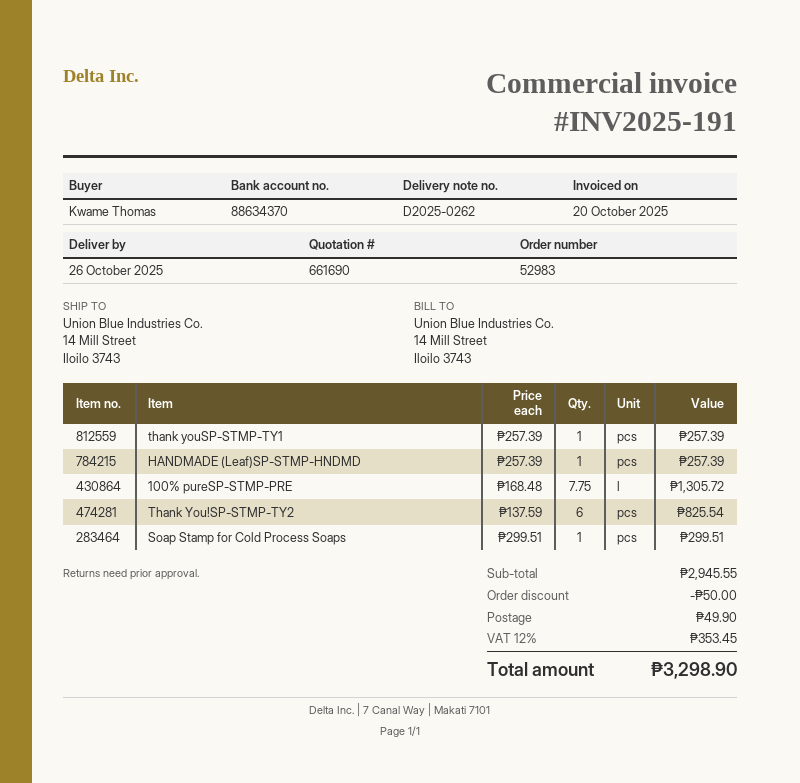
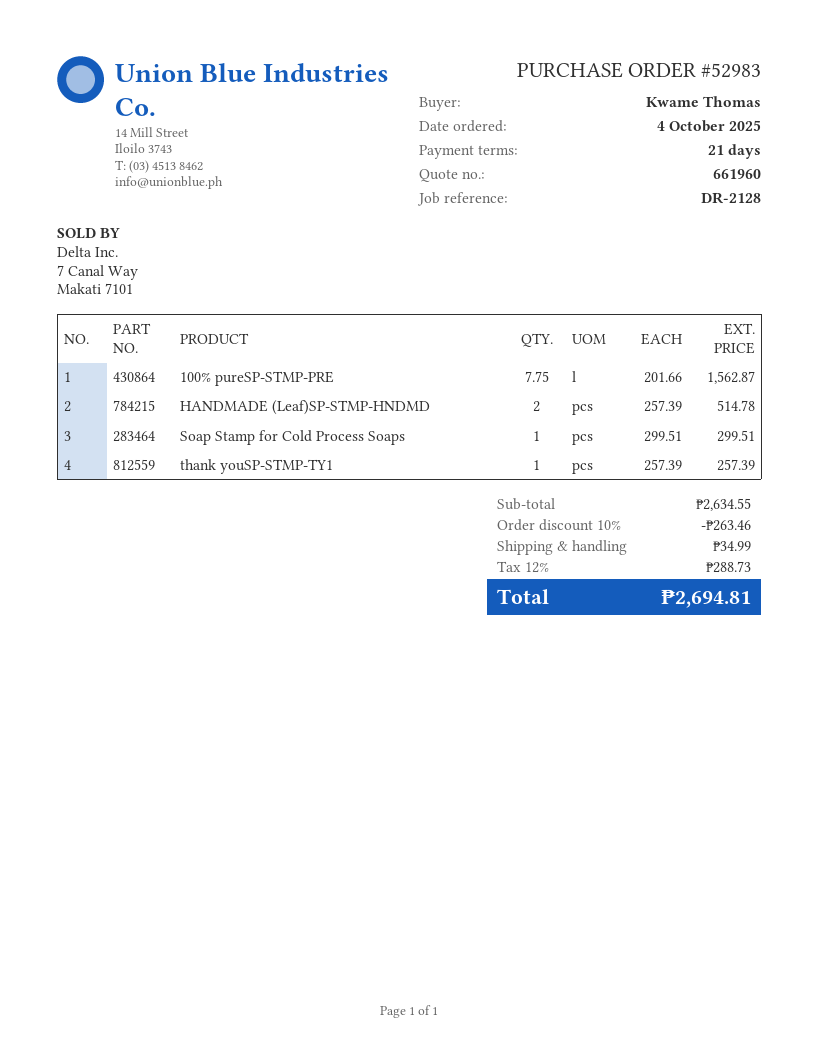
quote number: 661690 -> 661960
HANDMADE (Leaf)SP-STMP-HNDMD: 1 x 257.39 = 257.39 -> 2 x 257.39 = 514.78
100% pureSP-STMP-PRE: 7.75 x 168.48 = 1305.72 -> 7.75 x 201.66 = 1562.87
Thank You!SP-STMP-TY2: 6 x 137.59 = 825.54 -> none
subtotal: 2945.55 -> 2634.55
discount: 50.00 -> 263.46
shipping: 49.90 -> 34.99
tax: 12% = 353.45 -> 12% = 288.73
total: 3298.90 -> 2694.81

